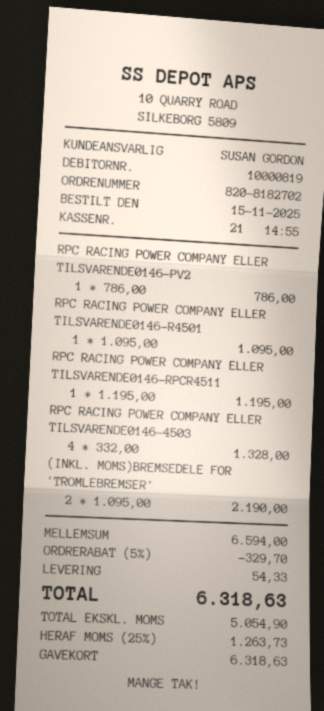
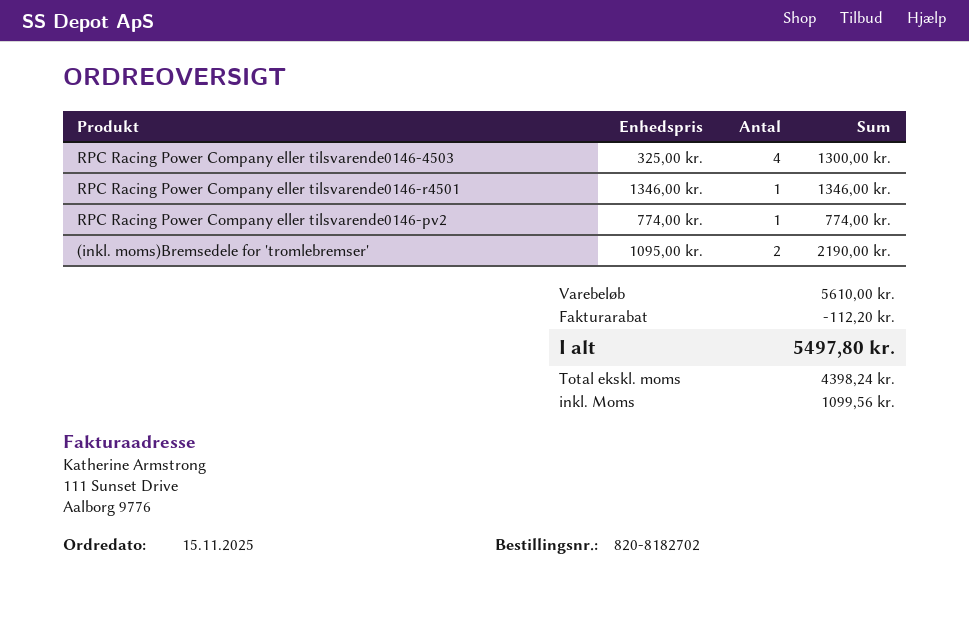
RPC RACING POWER COMPANY ELLER TILSVARENDE0146-PV2: 1 x 786.00 = 786.00 -> 1 x 774.00 = 774.00
RPC RACING POWER COMPANY ELLER TILSVARENDE0146-R4501: 1 x 1095.00 = 1095.00 -> 1 x 1346.00 = 1346.00
RPC RACING POWER COMPANY ELLER TILSVARENDE0146-RPCR4511: 1 x 1195.00 = 1195.00 -> none
RPC RACING POWER COMPANY ELLER TILSVARENDE0146-4503: 4 x 332.00 = 1328.00 -> 4 x 325.00 = 1300.00
subtotal: 6594.00 -> 5610.00
discount: 329.70 -> 112.20
shipping: 54.33 -> none
net: 5054.90 -> 4398.24
tax: 1263.73 -> 1099.56
total: 6318.63 -> 5497.80

